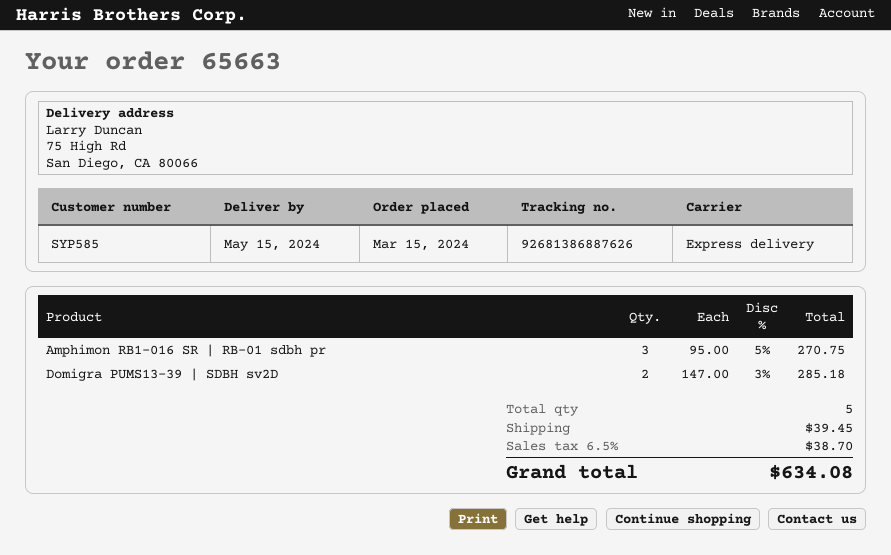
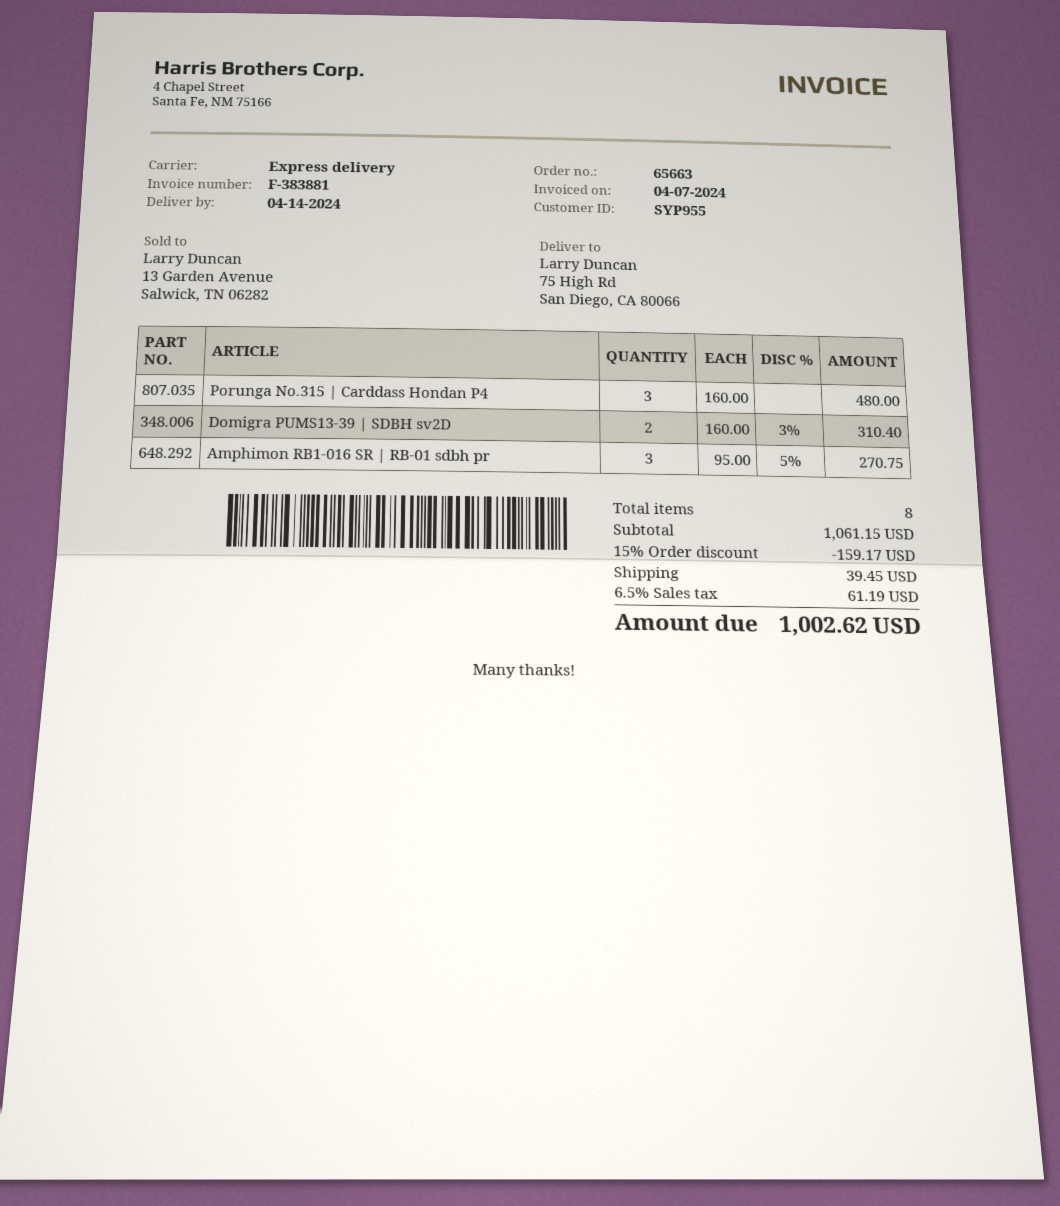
delivery date: 2024-05-15 -> 2024-04-14
customer number: SYP585 -> SYP955
Domigra PUMS13-39 | SDBH sv2D: 2 x 147.00 - 3% = 285.18 -> 2 x 160.00 - 3% = 310.40
Porunga No.315 | Carddass Hondan P4: none -> 3 x 160.00 = 480.00
total quantity: 5 -> 8
discount: none -> 15% = 159.17
tax: 6.5% = 38.70 -> 6.5% = 61.19
total: 634.08 -> 1002.62

